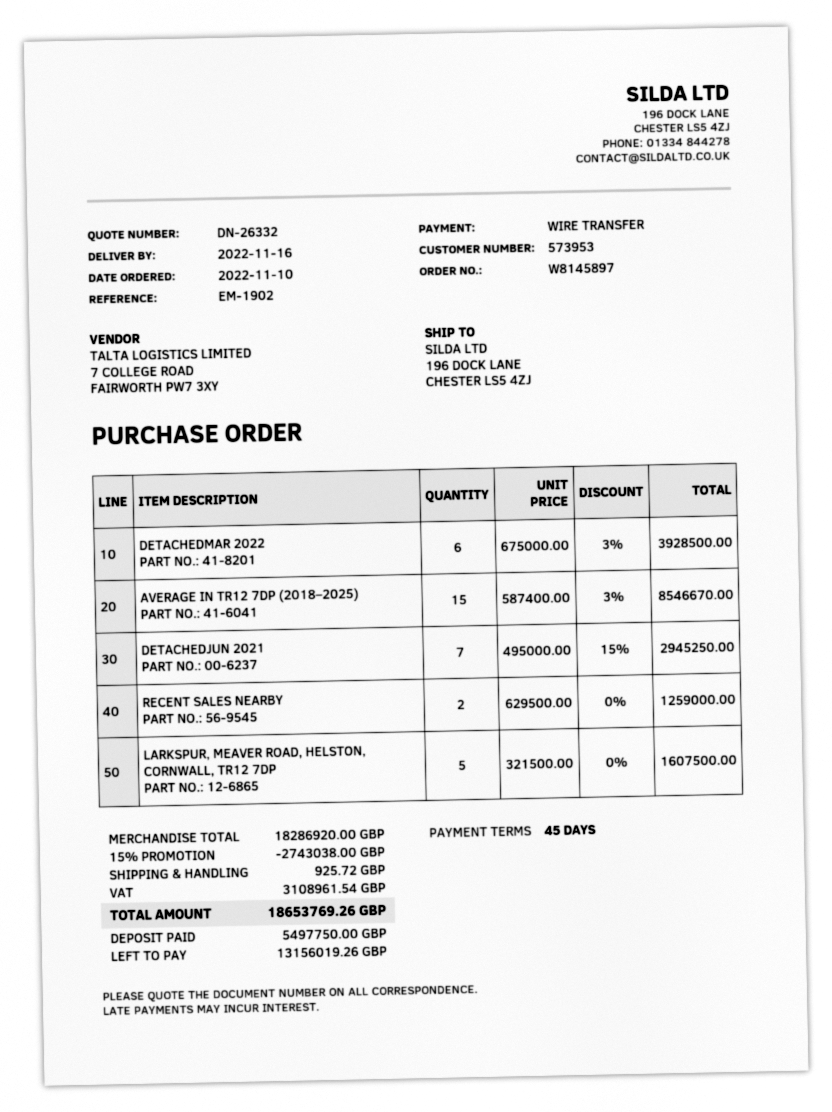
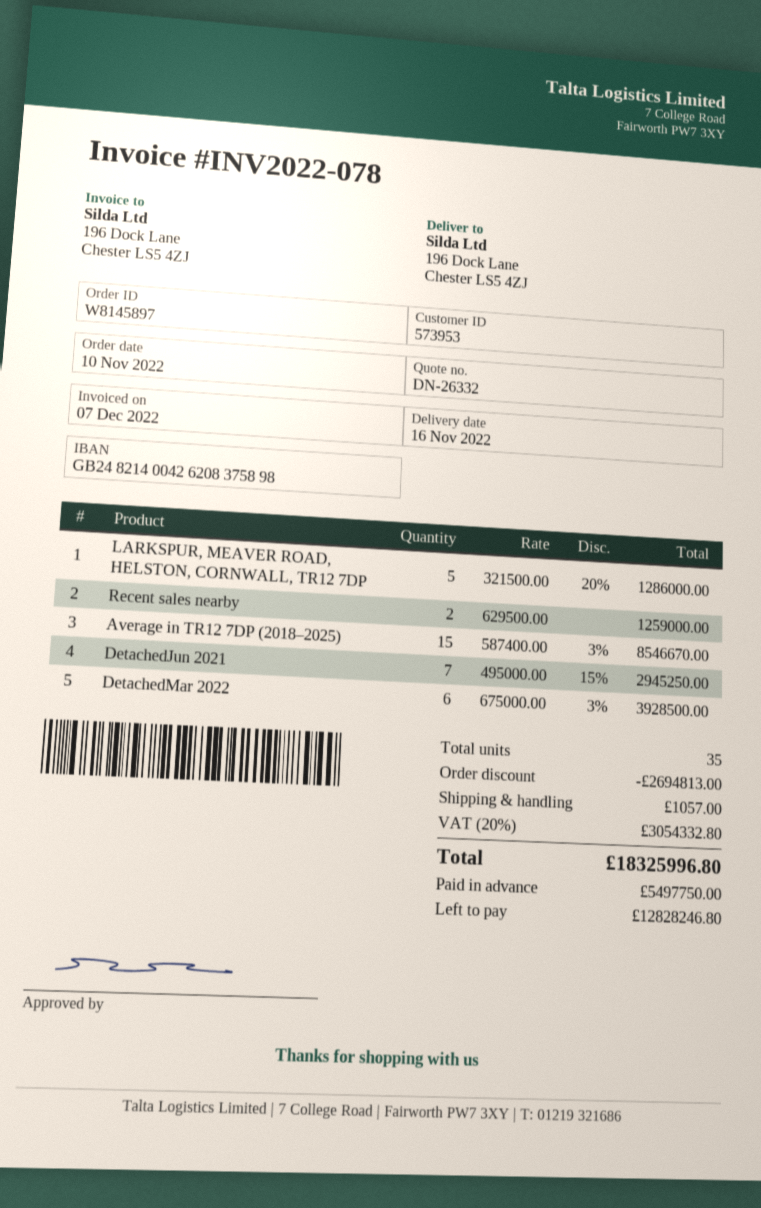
LARKSPUR, MEAVER ROAD, HELSTON, CORNWALL, TR12 7DP: 5 x 321500.00 = 1607500.00 -> 5 x 321500.00 - 20% = 1286000.00
discount: 2743038.00 -> 2694813.00
shipping: 925.72 -> 1057.00
tax: 3108961.54 -> 3054332.80
total: 18653769.26 -> 18325996.80
balance: 13156019.26 -> 12828246.80

